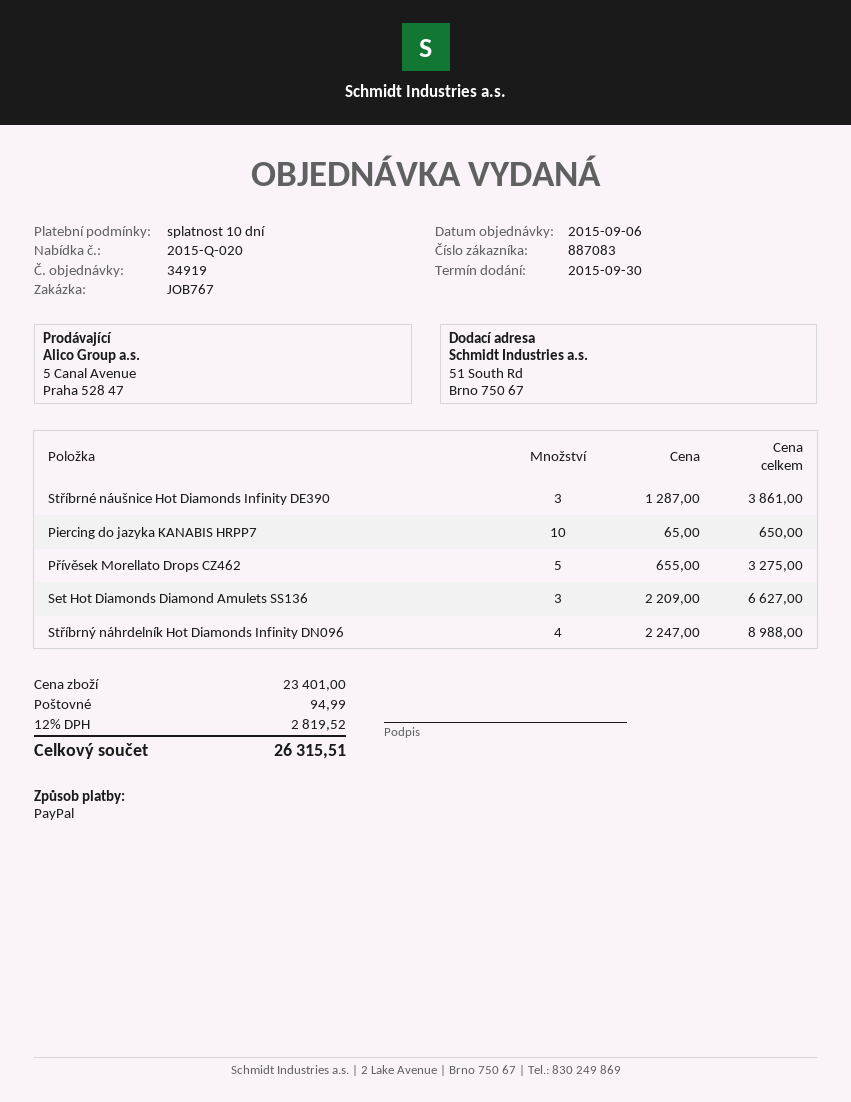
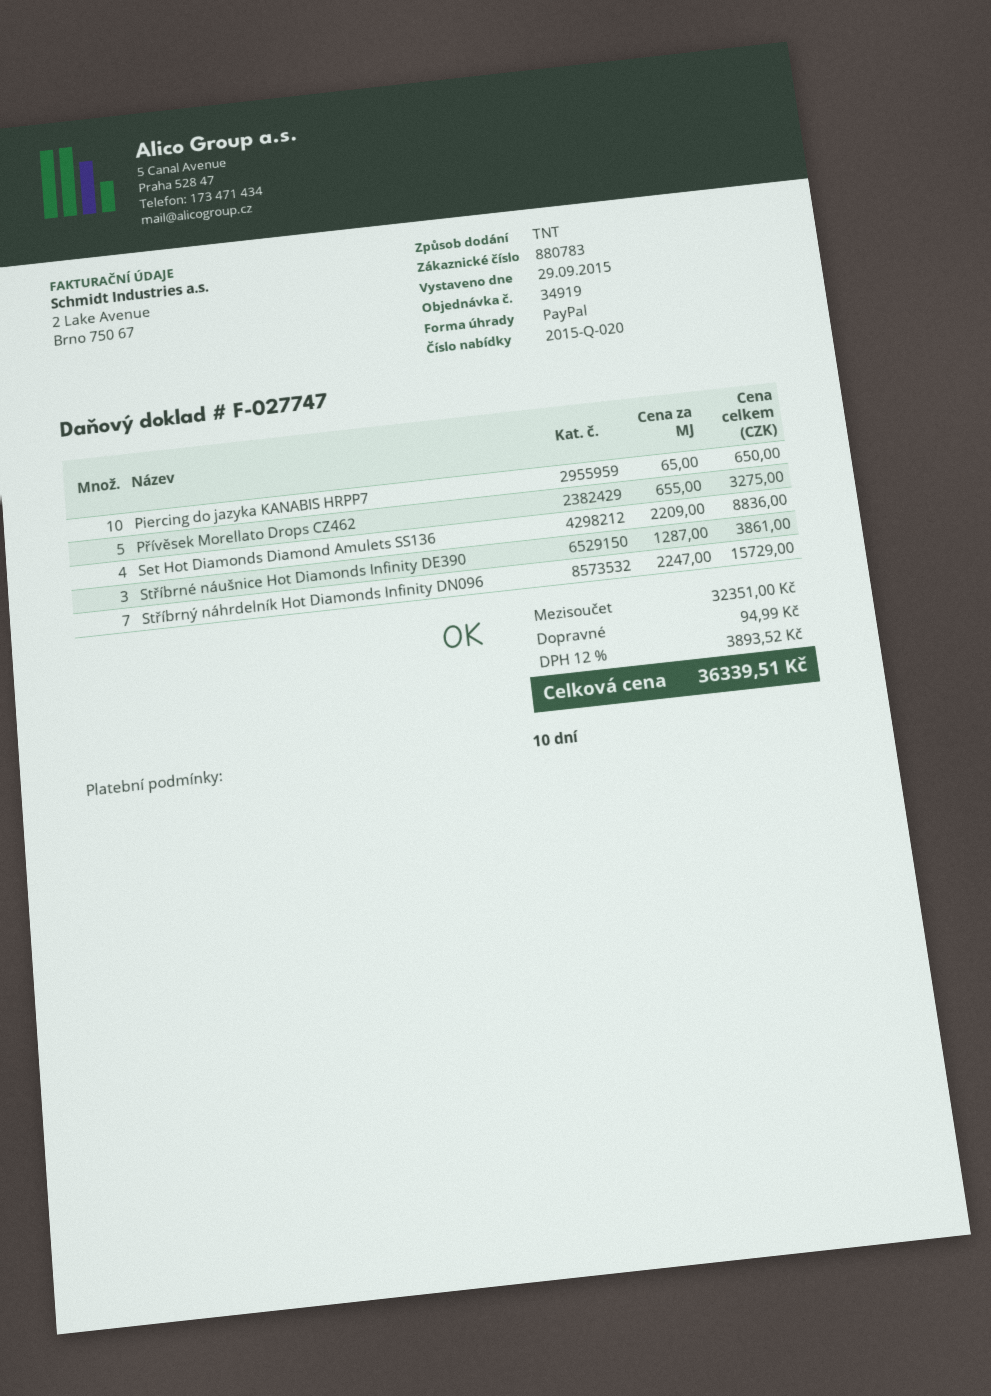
customer number: 887083 -> 880783
Set Hot Diamonds Diamond Amulets SS136: 3 x 2209.00 = 6627.00 -> 4 x 2209.00 = 8836.00
Stříbrný náhrdelník Hot Diamonds Infinity DN096: 4 x 2247.00 = 8988.00 -> 7 x 2247.00 = 15729.00
subtotal: 23401.00 -> 32351.00
tax: 12% = 2819.52 -> 12% = 3893.52
total: 26315.51 -> 36339.51

